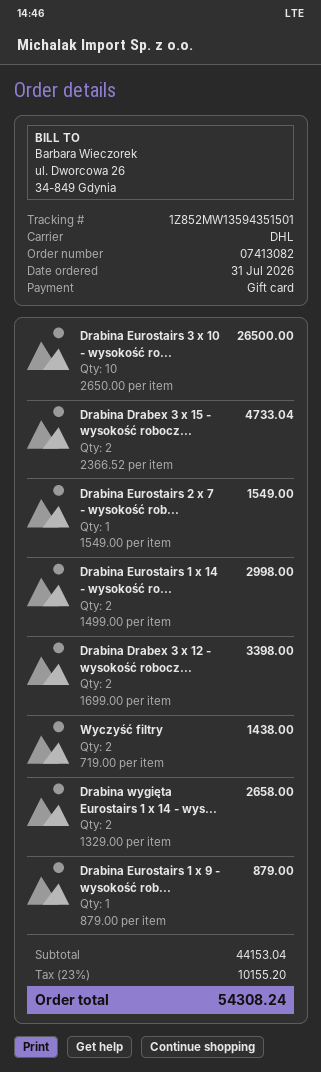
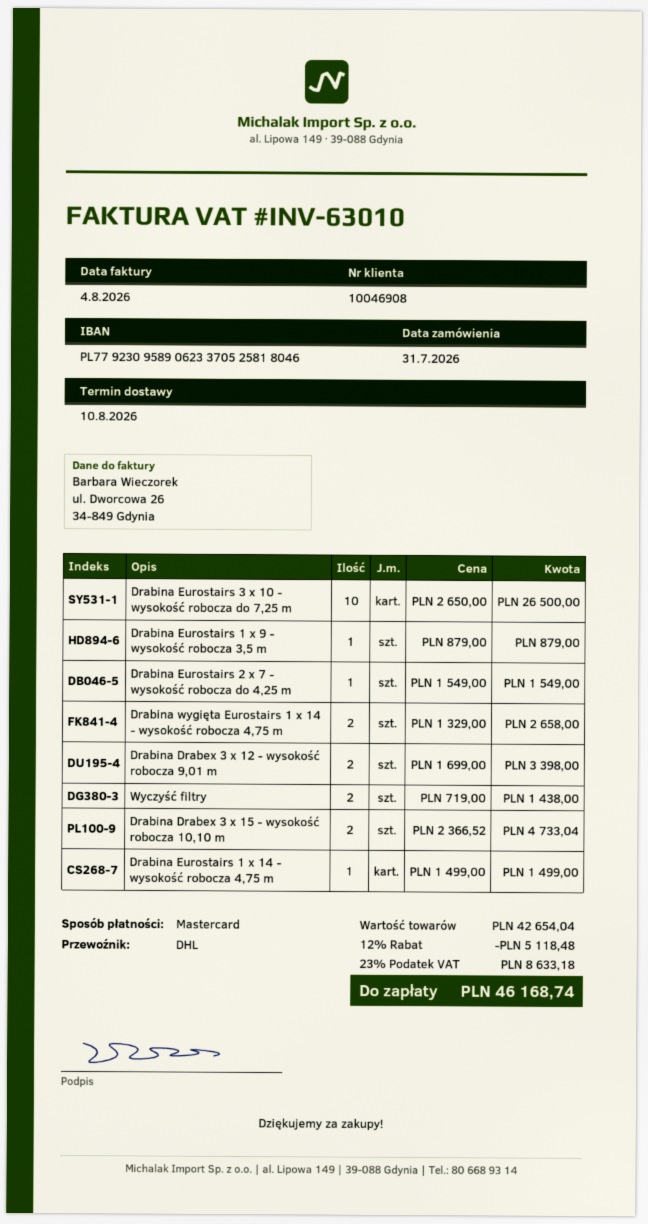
payment method: gift card -> Mastercard
Drabina Eurostairs 1 x 14 - wysokość ro...: 2 x 1499.00 = 2998.00 -> 1 x 1499.00 = 1499.00
subtotal: 44153.04 -> 42654.04
discount: none -> 12% = 5118.48
tax: 23% = 10155.20 -> 23% = 8633.18
total: 54308.24 -> 46168.74

